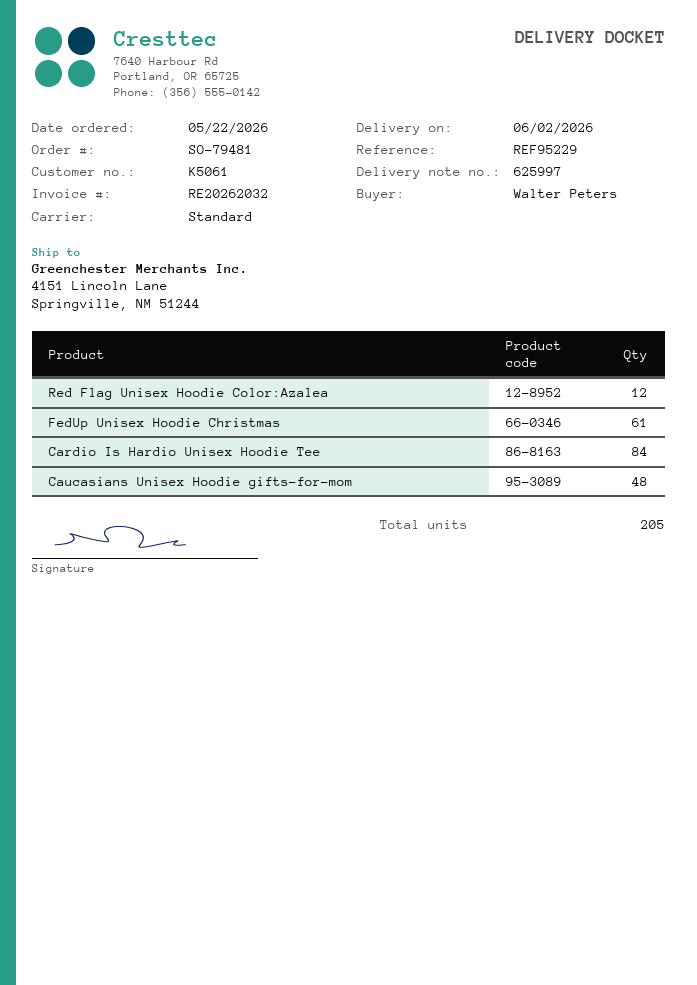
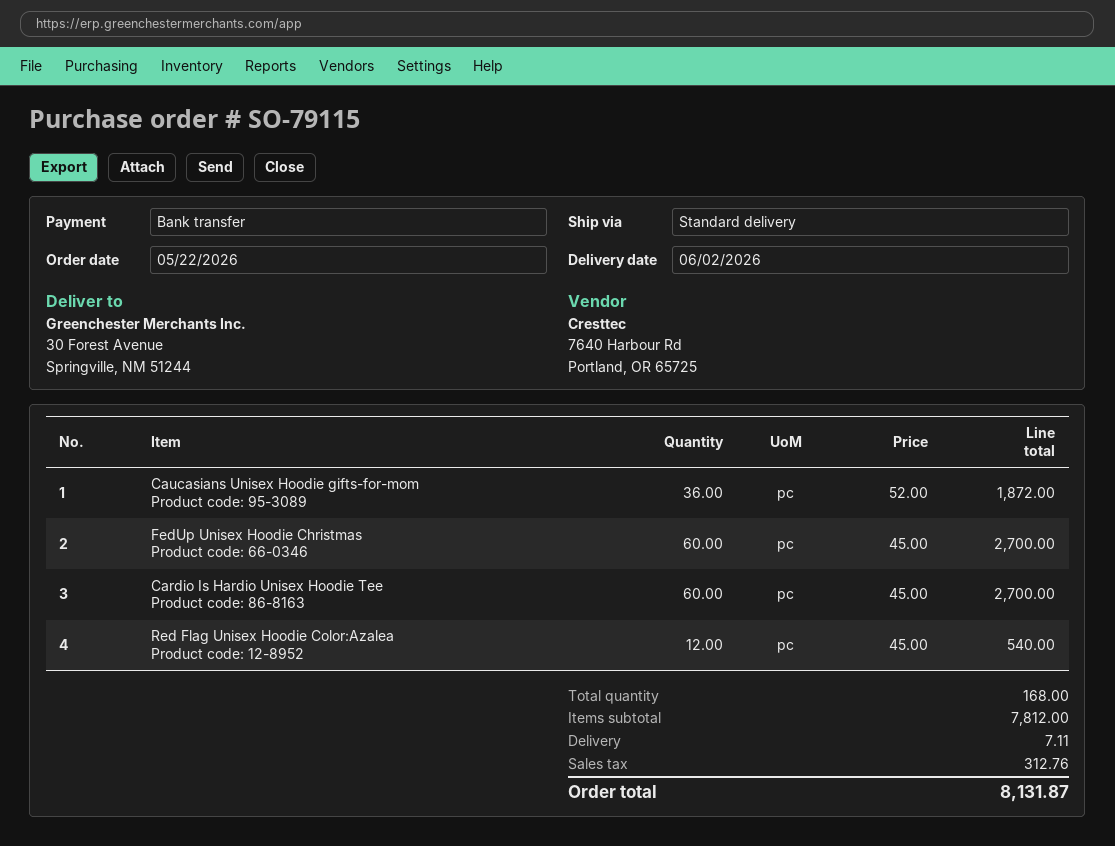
order number: SO-79481 -> SO-79115
ship to: 4151 Lincoln Lane, Springville, NM 51244 -> 30 Forest Avenue, Springville, NM 51244
FedUp Unisex Hoodie Christmas: 61 -> 60
Cardio Is Hardio Unisex Hoodie Tee: 84 -> 60
Caucasians Unisex Hoodie gifts-for-mom: 48 -> 36
total quantity: 205 -> 168

